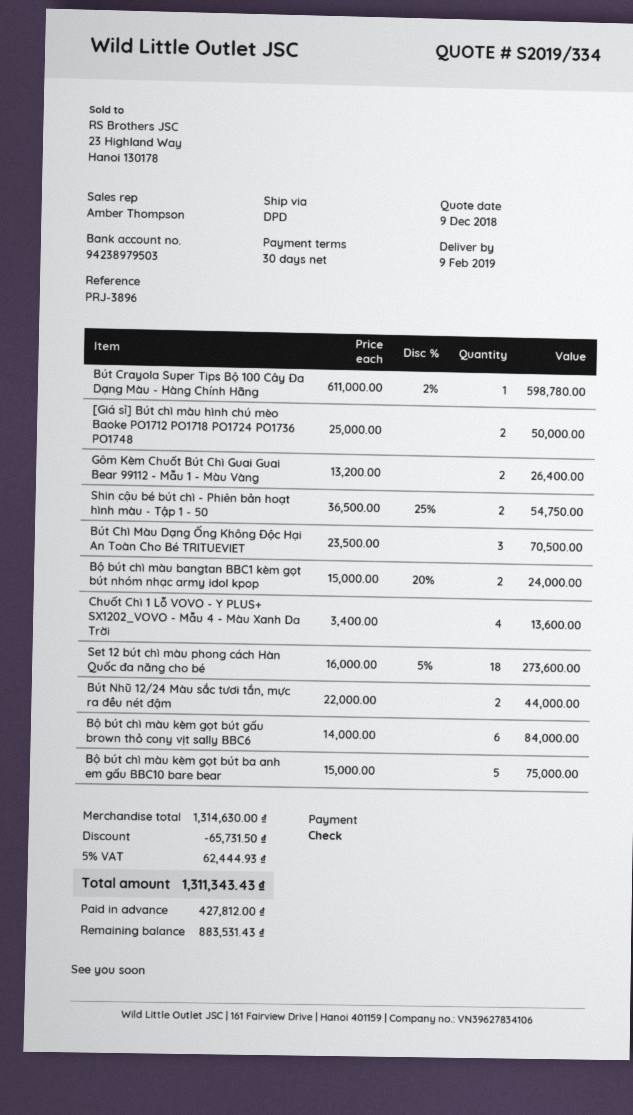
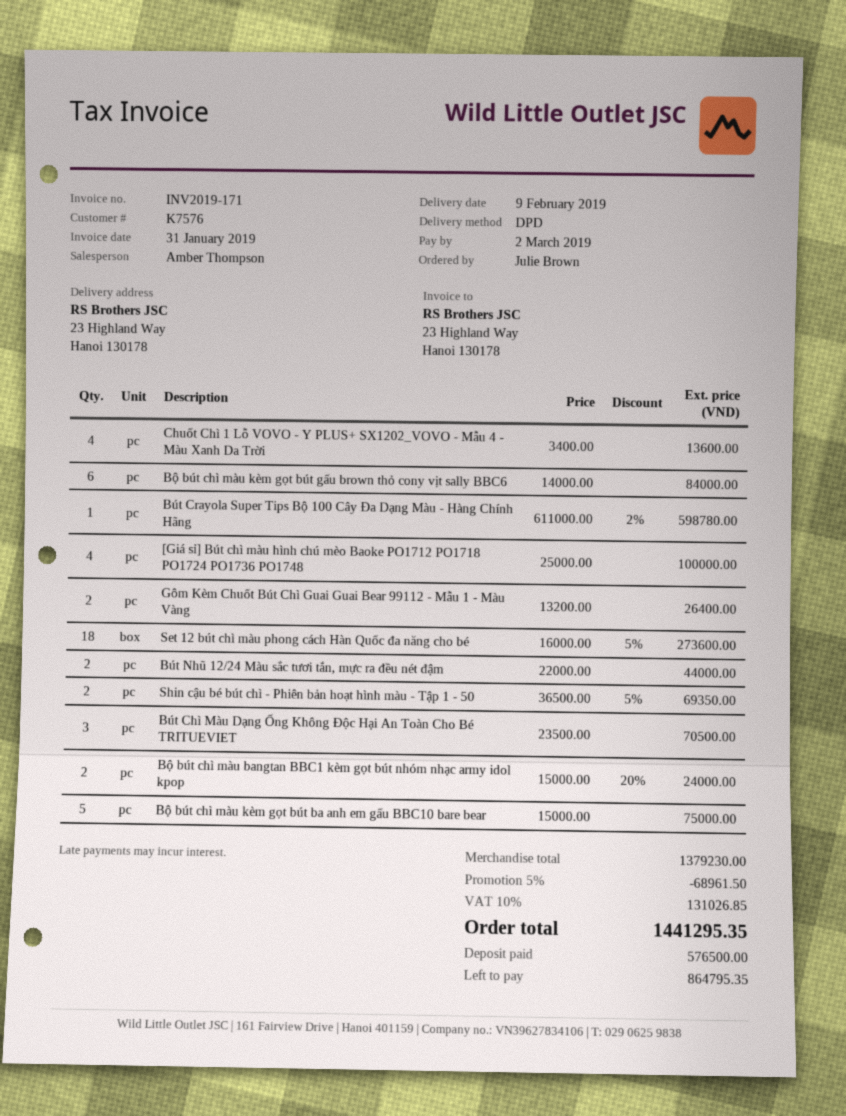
[Giá sỉ] Bút chì màu hình chú mèo Baoke PO1712 PO1718 PO1724 PO1736 PO1748: 2 x 25000.00 = 50000.00 -> 4 x 25000.00 = 100000.00
Shin cậu bé bút chì - Phiên bản hoạt hình màu - Tập 1 - 50: 2 x 36500.00 - 25% = 54750.00 -> 2 x 36500.00 - 5% = 69350.00
subtotal: 1314630.00 -> 1379230.00
discount: 65731.50 -> 68961.50
tax: 5% = 62444.93 -> 10% = 131026.85
total: 1311343.43 -> 1441295.35
deposit: 427812.00 -> 576500.00
balance: 883531.43 -> 864795.35

